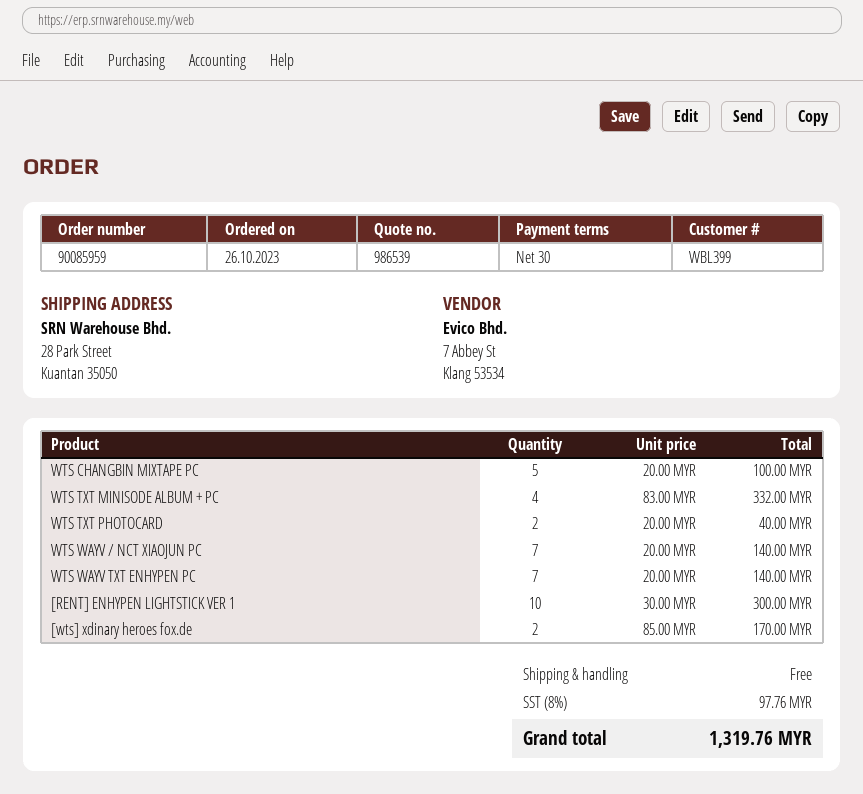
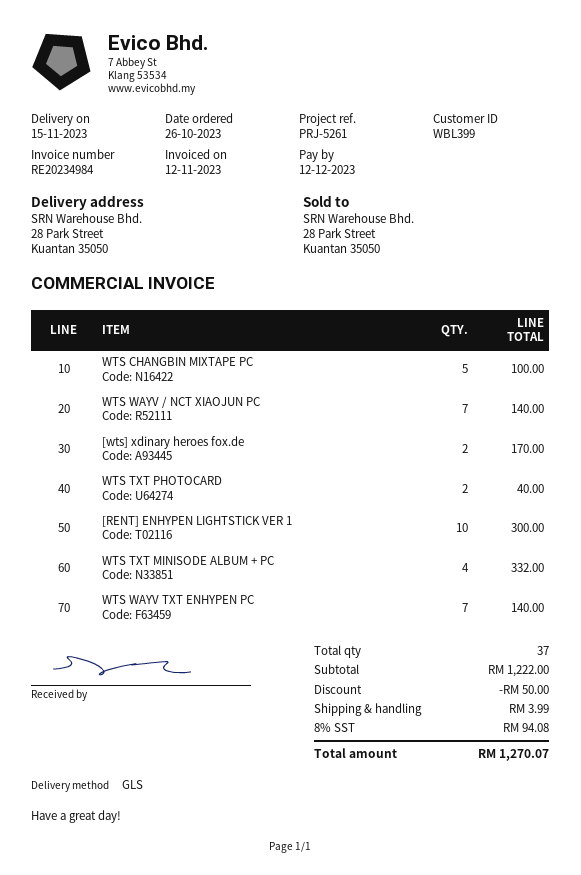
discount: none -> 50.00
shipping: 0.00 -> 3.99
tax: 8% = 97.76 -> 8% = 94.08
total: 1319.76 -> 1270.07

